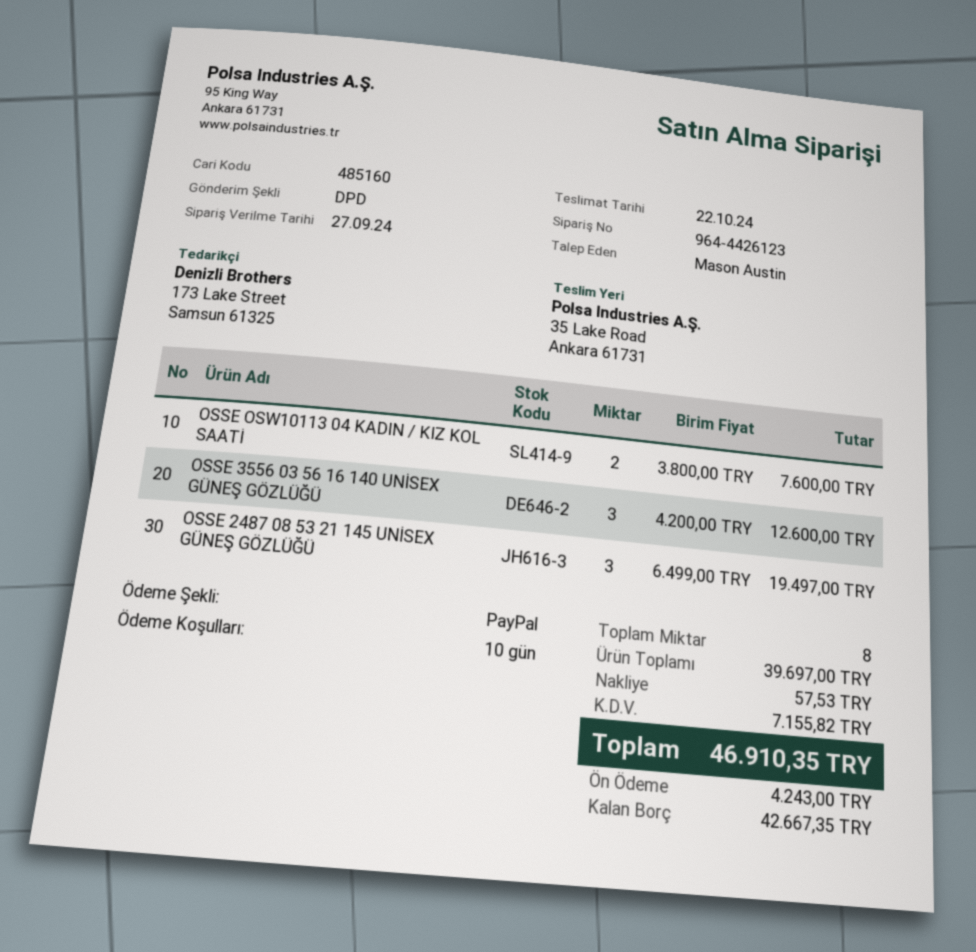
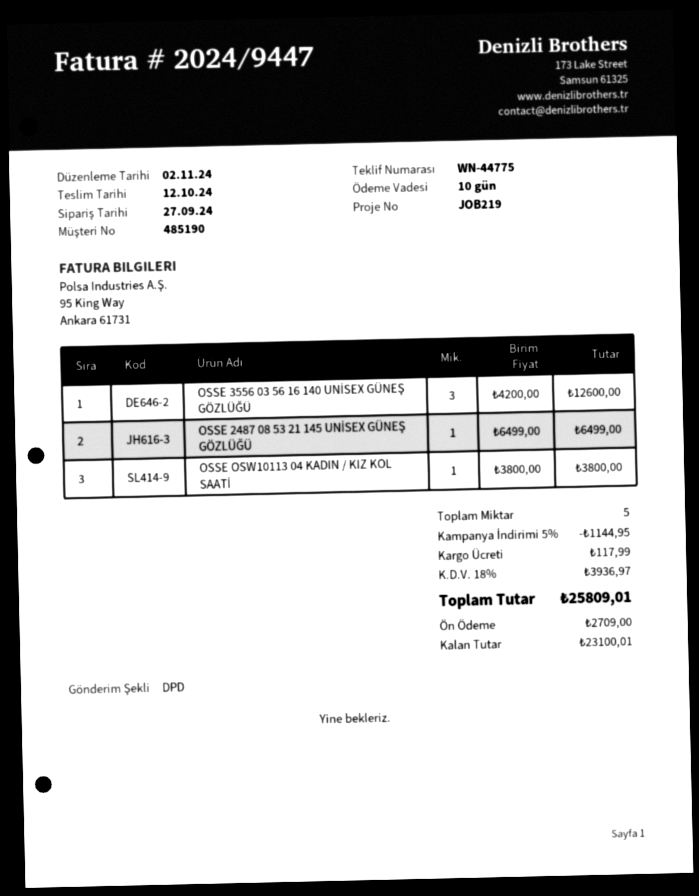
delivery date: 2024-10-22 -> 2024-10-12
customer number: 485160 -> 485190
OSSE OSW10113 04 KADIN / KIZ KOL SAATİ: 2 x 3800.00 = 7600.00 -> 1 x 3800.00 = 3800.00
OSSE 2487 08 53 21 145 UNİSEX GÜNEŞ GÖZLÜĞÜ: 3 x 6499.00 = 19497.00 -> 1 x 6499.00 = 6499.00
total quantity: 8 -> 5
discount: none -> 5% = 1144.95
shipping: 57.53 -> 117.99
tax: 7155.82 -> 3936.97
total: 46910.35 -> 25809.01
deposit: 4243.00 -> 2709.00
balance: 42667.35 -> 23100.01

